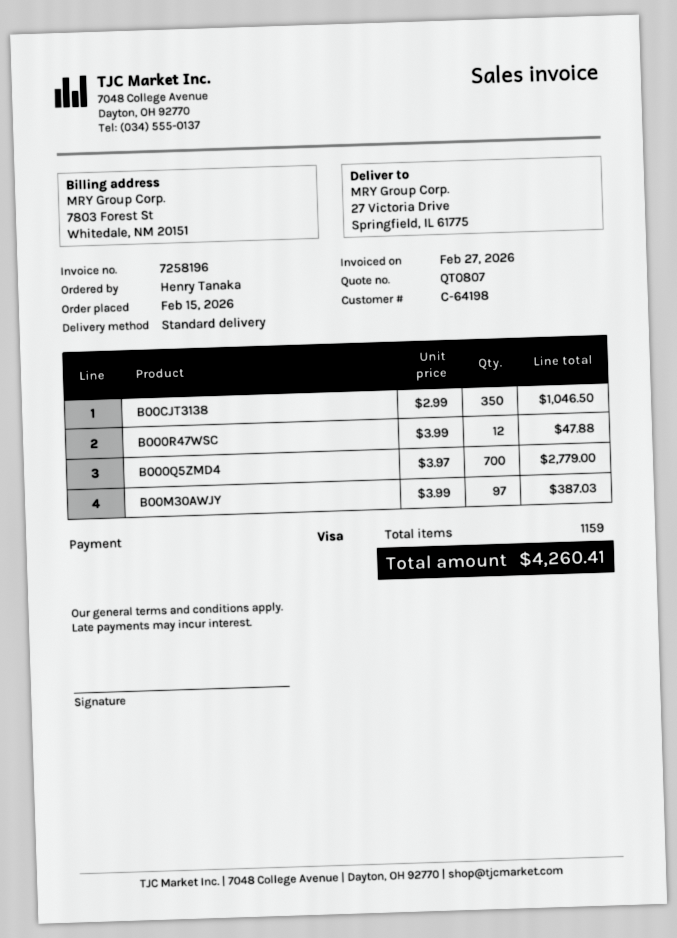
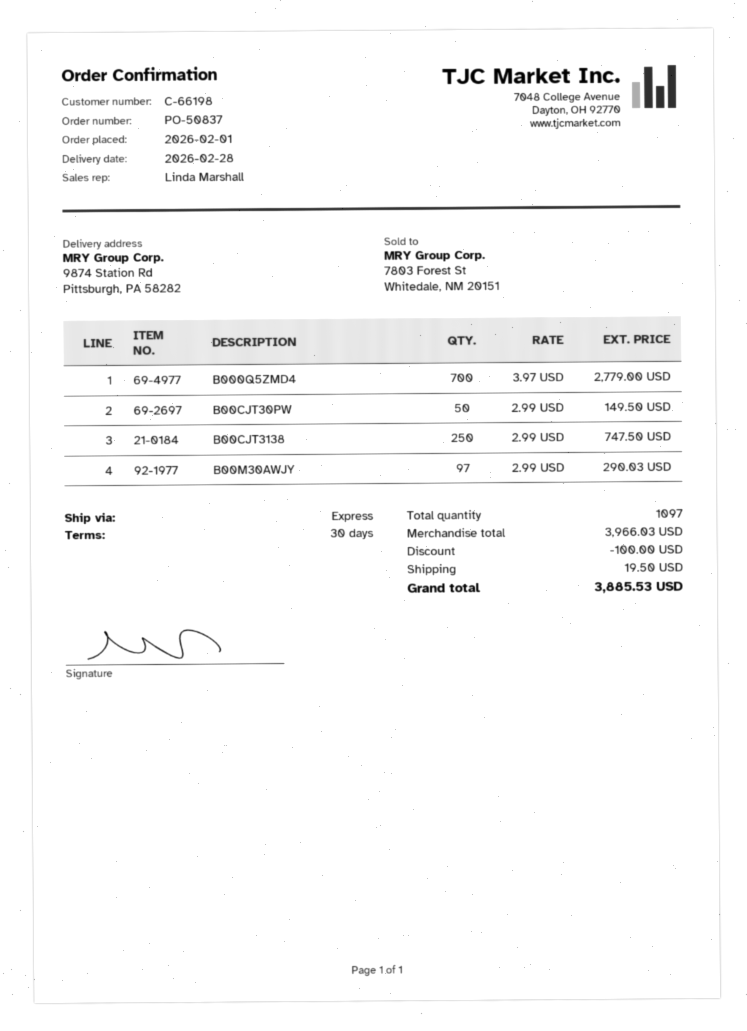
order date: 2026-02-15 -> 2026-02-01
customer number: C-64198 -> C-66198
shipping method: standard -> express
ship to: 27 Victoria Drive, Springfield, IL 61775 -> 9874 Station Rd, Pittsburgh, PA 58282
B00CJT3138: 350 x 2.99 = 1046.50 -> 250 x 2.99 = 747.50
B000R47WSC: 12 x 3.99 = 47.88 -> none
B00M30AWJY: 97 x 3.99 = 387.03 -> 97 x 2.99 = 290.03
B00CJT30PW: none -> 50 x 2.99 = 149.50
total quantity: 1159 -> 1097
discount: none -> 100.00
shipping: none -> 19.50
total: 4260.41 -> 3885.53

